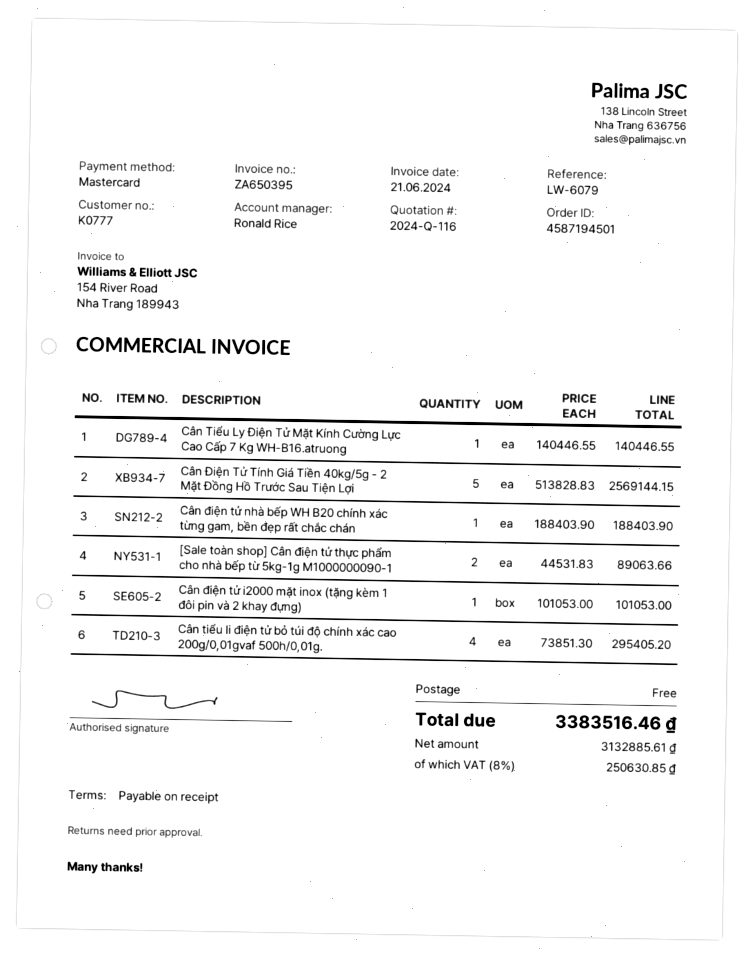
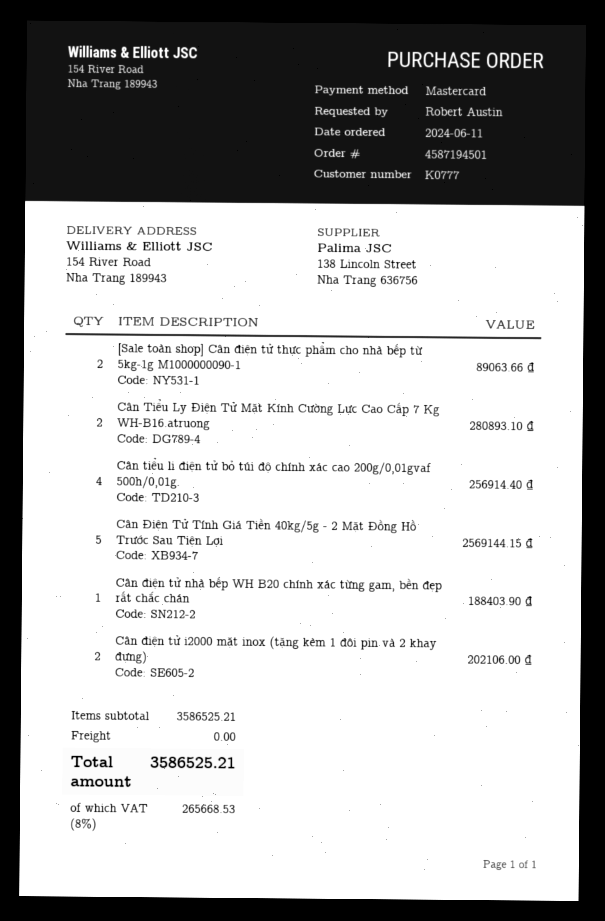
Cân Tiểu Ly Điện Tử Mặt Kính Cường Lực Cao Cấp 7 Kg WH-B16.atruong: 1 for 140446.55 -> 2 for 280893.10
Cân điện tử i2000 mặt inox (tặng kèm 1 đôi pin và 2 khay đựng): 1 for 101053.00 -> 2 for 202106.00
Cân tiểu li điện tử bỏ túi độ chính xác cao 200g/0,01gvaf 500h/0,01g.: 4 for 295405.20 -> 4 for 256914.40
tax: 8% = 250630.85 -> 8% = 265668.53
total: 3383516.46 -> 3586525.21

